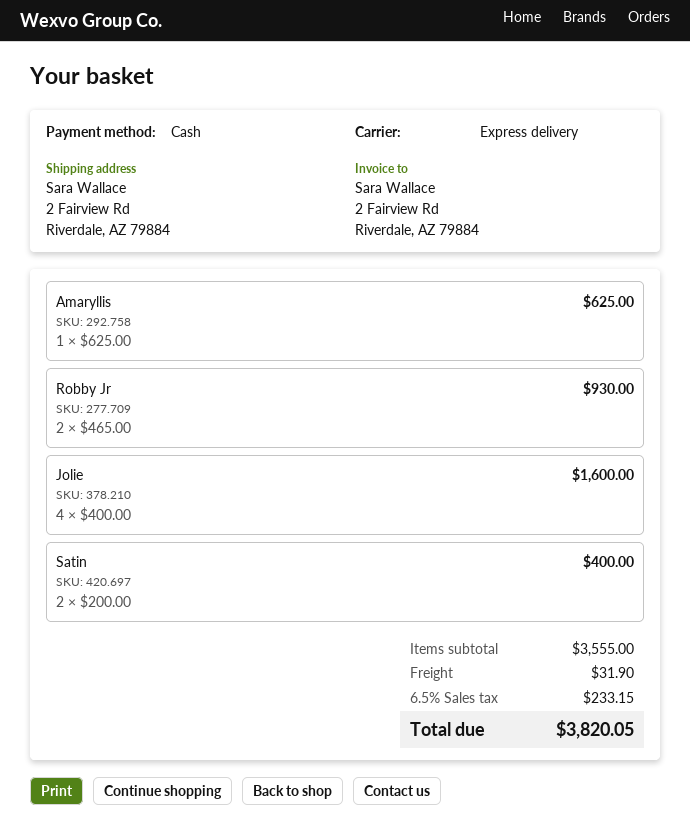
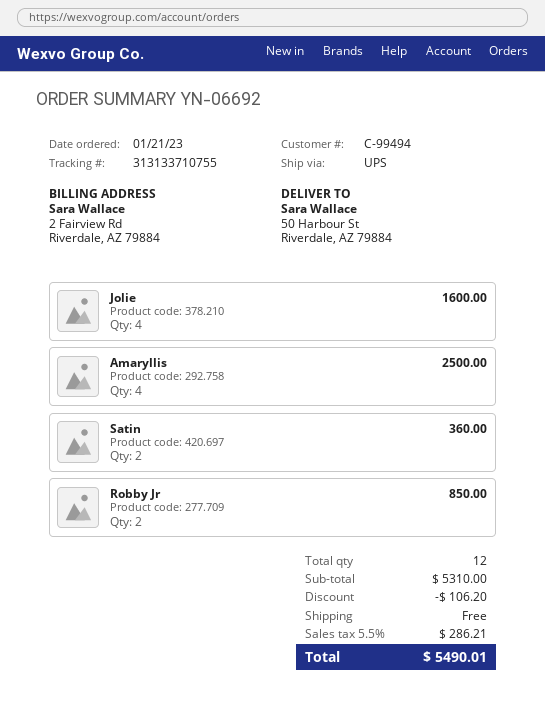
shipping method: express -> UPS
ship to: 2 Fairview Rd, Riverdale, AZ 79884 -> 50 Harbour St, Riverdale, AZ 79884
Amaryllis: 1 for 625.00 -> 4 for 2500.00
Robby Jr: 2 for 930.00 -> 2 for 850.00
Satin: 2 for 400.00 -> 2 for 360.00
subtotal: 3555.00 -> 5310.00
discount: none -> 106.20
shipping: 31.90 -> 0.00
tax: 6.5% = 233.15 -> 5.5% = 286.21
total: 3820.05 -> 5490.01

